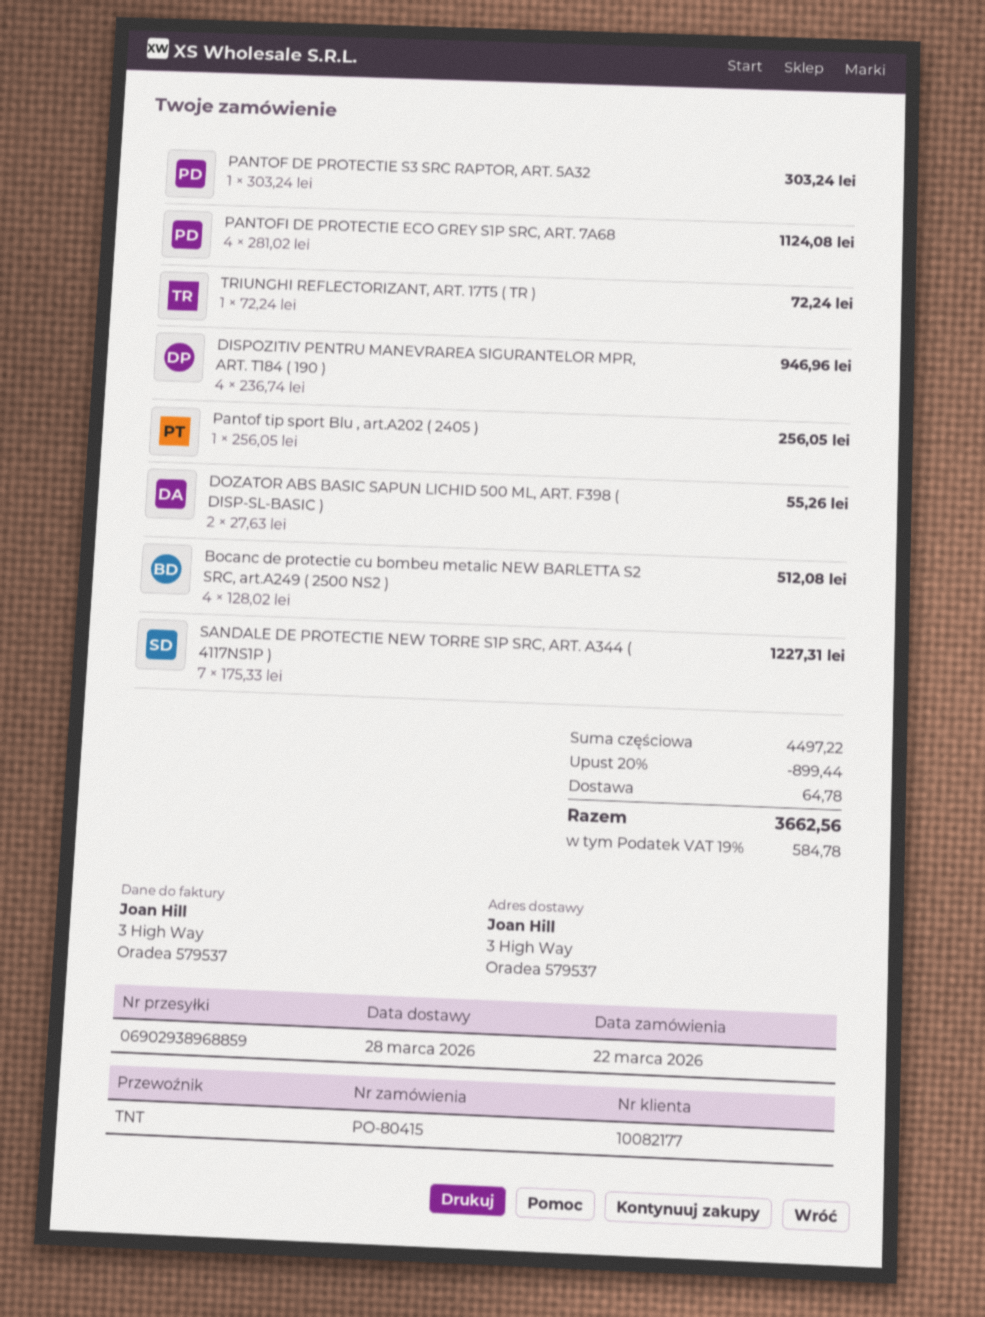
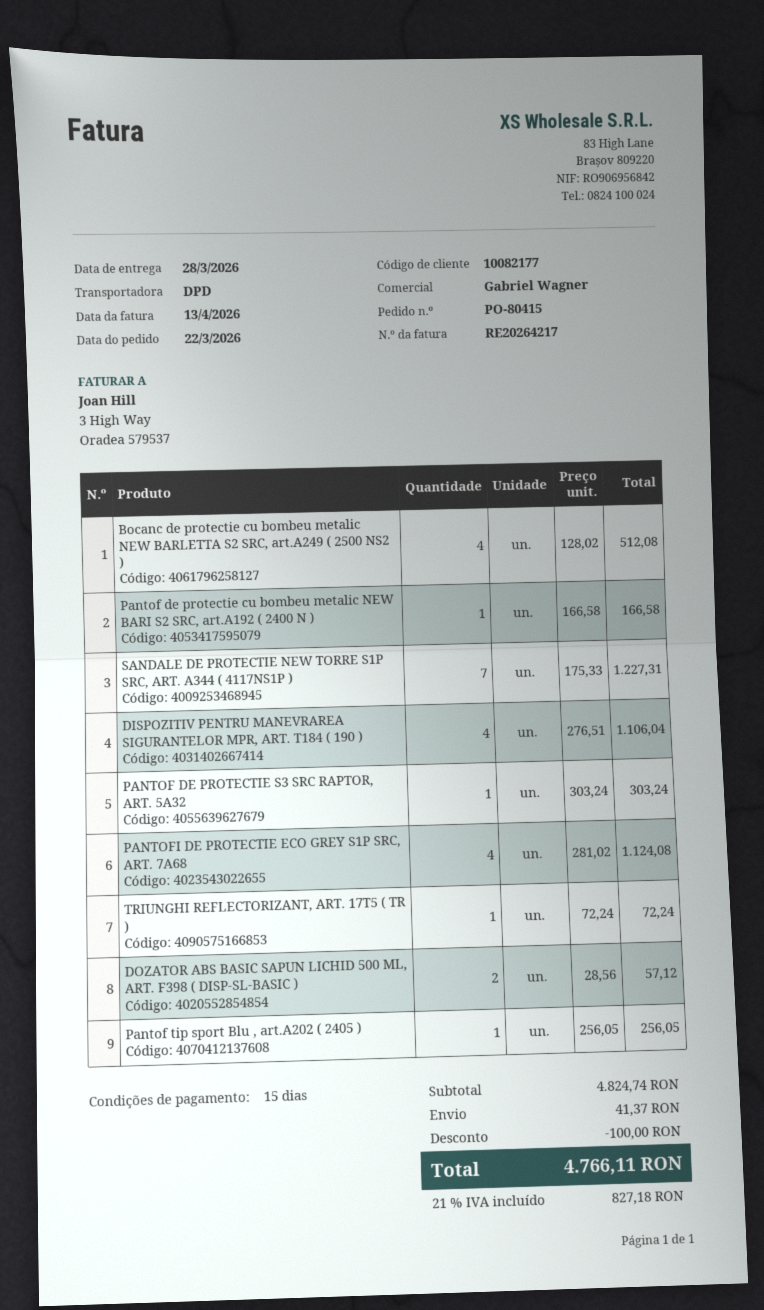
shipping method: TNT -> DPD
DISPOZITIV PENTRU MANEVRAREA SIGURANTELOR MPR, ART. T184 ( 190 ): 4 x 236.74 = 946.96 -> 4 x 276.51 = 1106.04
DOZATOR ABS BASIC SAPUN LICHID 500 ML, ART. F398 ( DISP-SL-BASIC ): 2 x 27.63 = 55.26 -> 2 x 28.56 = 57.12
Pantof de protectie cu bombeu metalic NEW BARI S2 SRC, art.A192 ( 2400 N ): none -> 1 x 166.58 = 166.58
subtotal: 4497.22 -> 4824.74
discount: 899.44 -> 100.00
shipping: 64.78 -> 41.37
tax: 19% = 584.78 -> 21% = 827.18
total: 3662.56 -> 4766.11

